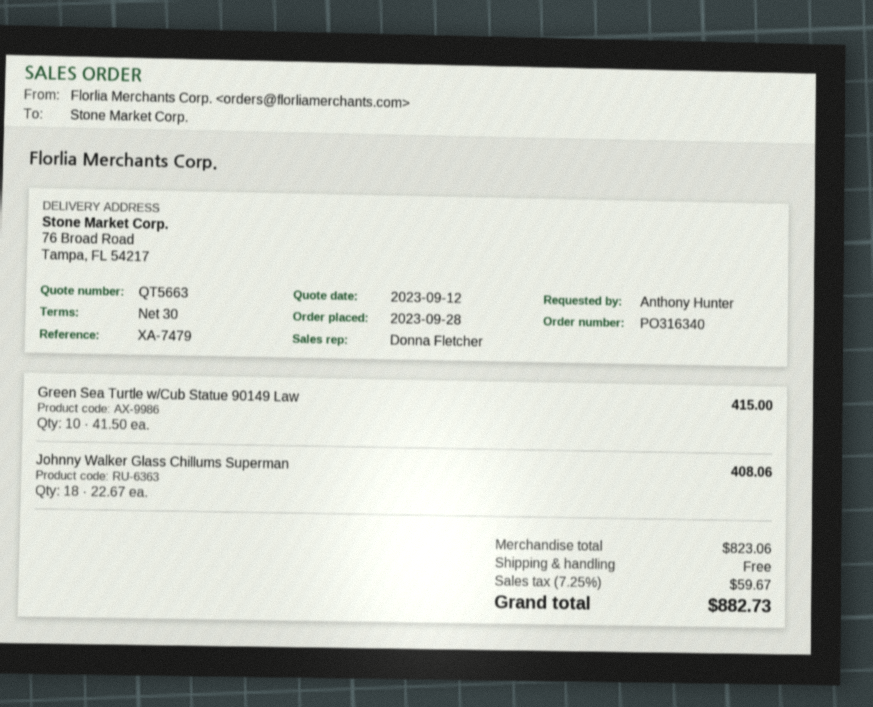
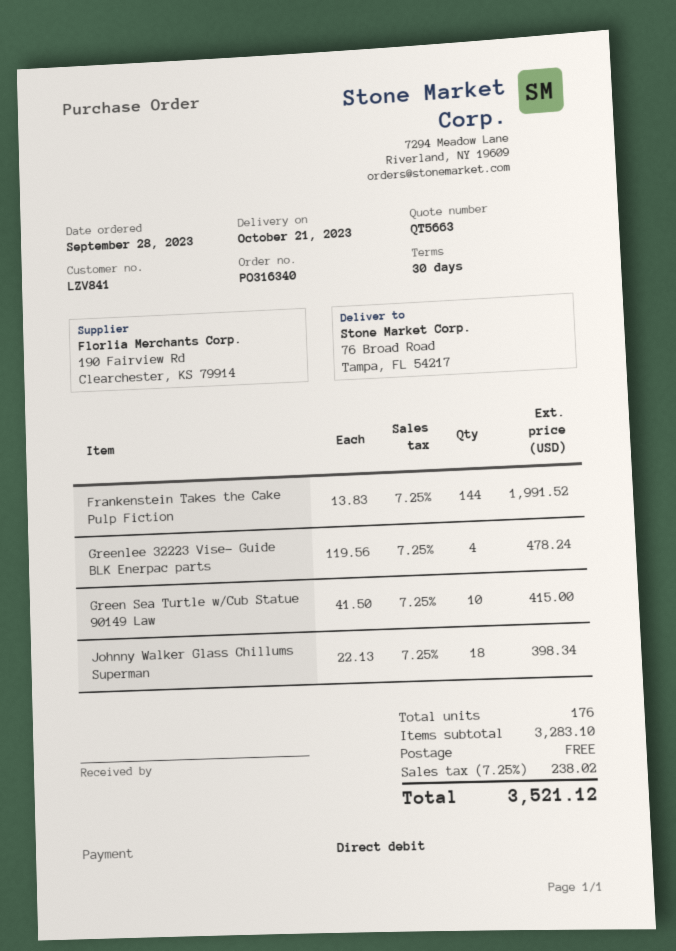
Johnny Walker Glass Chillums Superman: 18 x 22.67 = 408.06 -> 18 x 22.13 = 398.34
Frankenstein Takes the Cake Pulp Fiction: none -> 144 x 13.83 = 1991.52
Greenlee 32223 Vise- Guide BLK Enerpac parts: none -> 4 x 119.56 = 478.24
subtotal: 823.06 -> 3283.10
tax: 7.25% = 59.67 -> 7.25% = 238.02
total: 882.73 -> 3521.12

